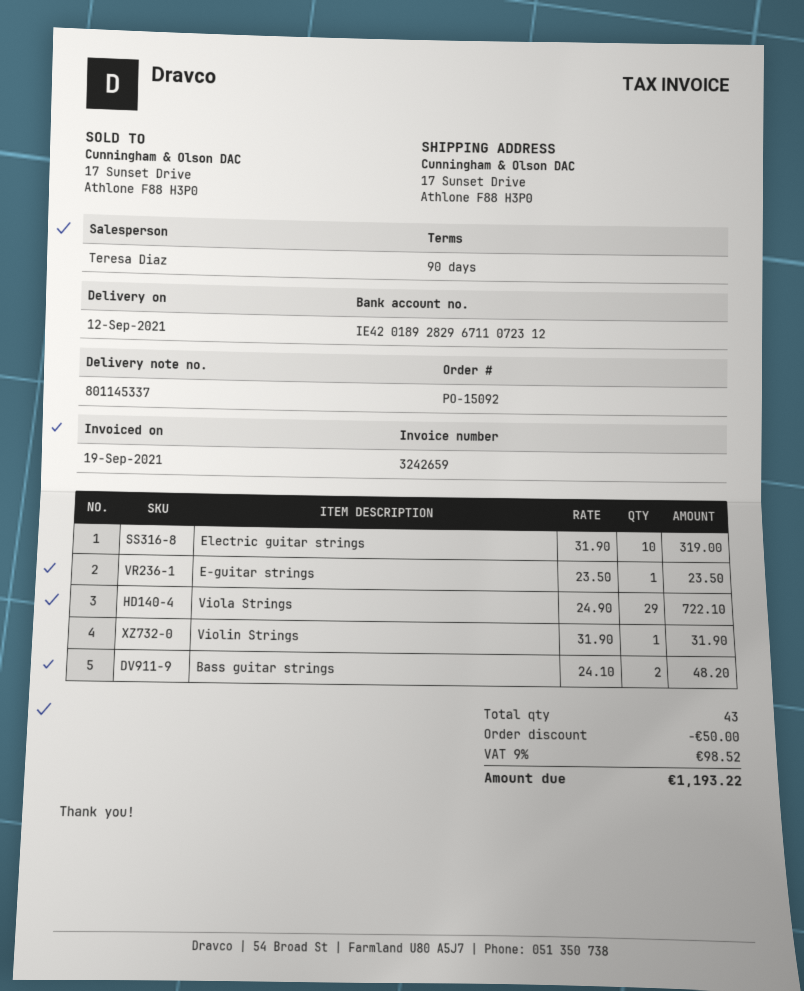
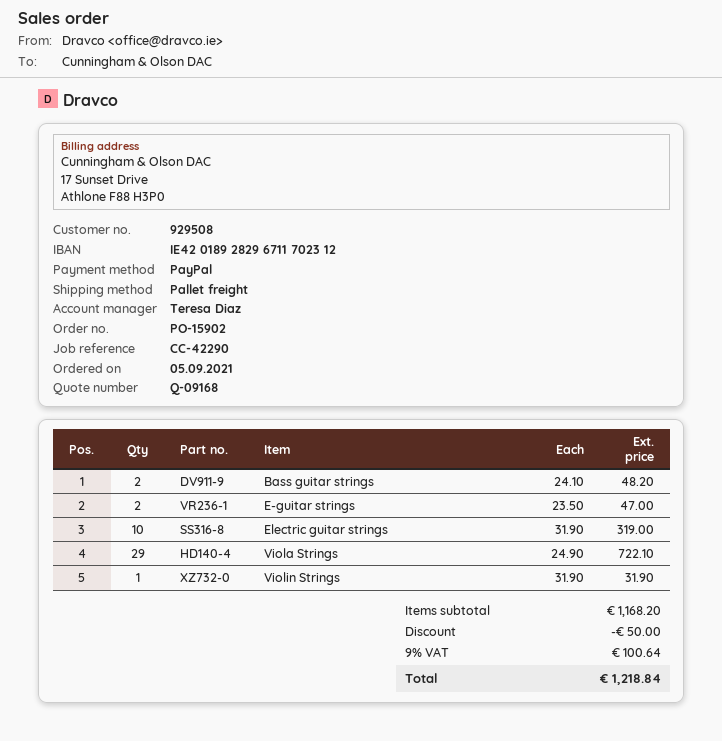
order number: PO-15092 -> PO-15902
bank account: IE42018928296711072312 -> IE42018928296711702312
E-guitar strings: 1 x 23.50 = 23.50 -> 2 x 23.50 = 47.00
tax: 9% = 98.52 -> 9% = 100.64
total: 1193.22 -> 1218.84

